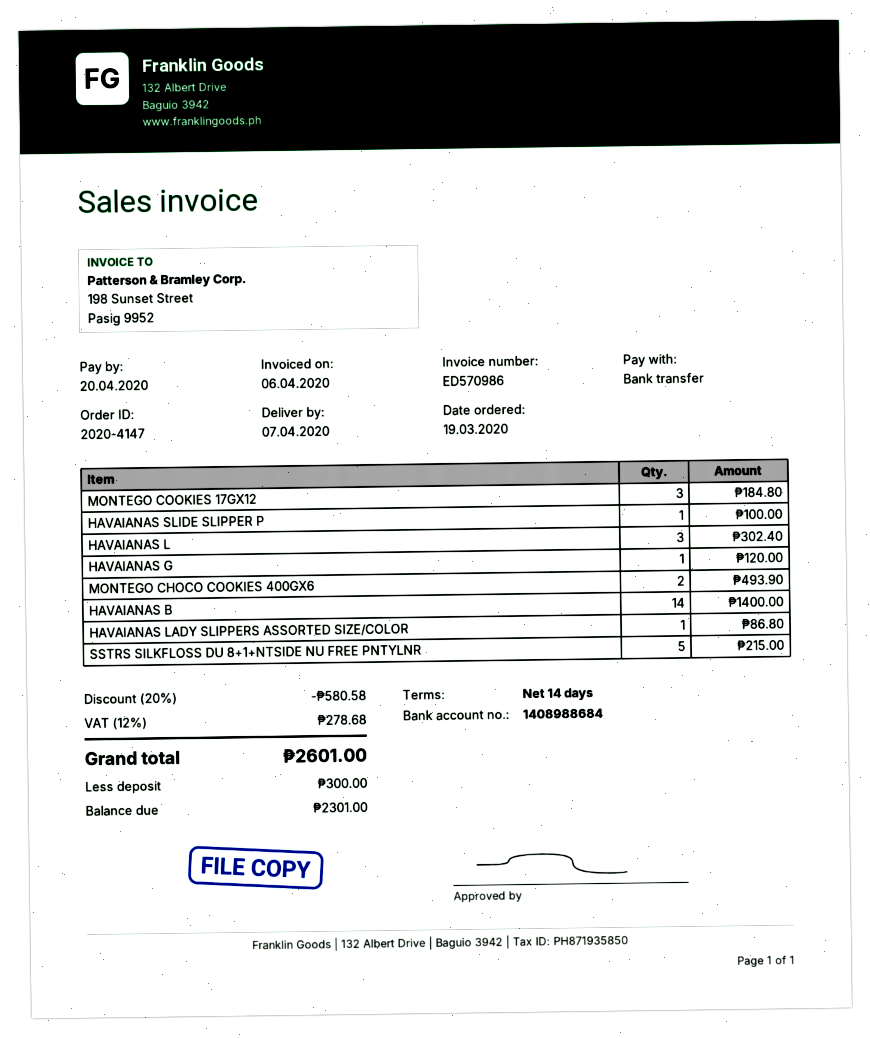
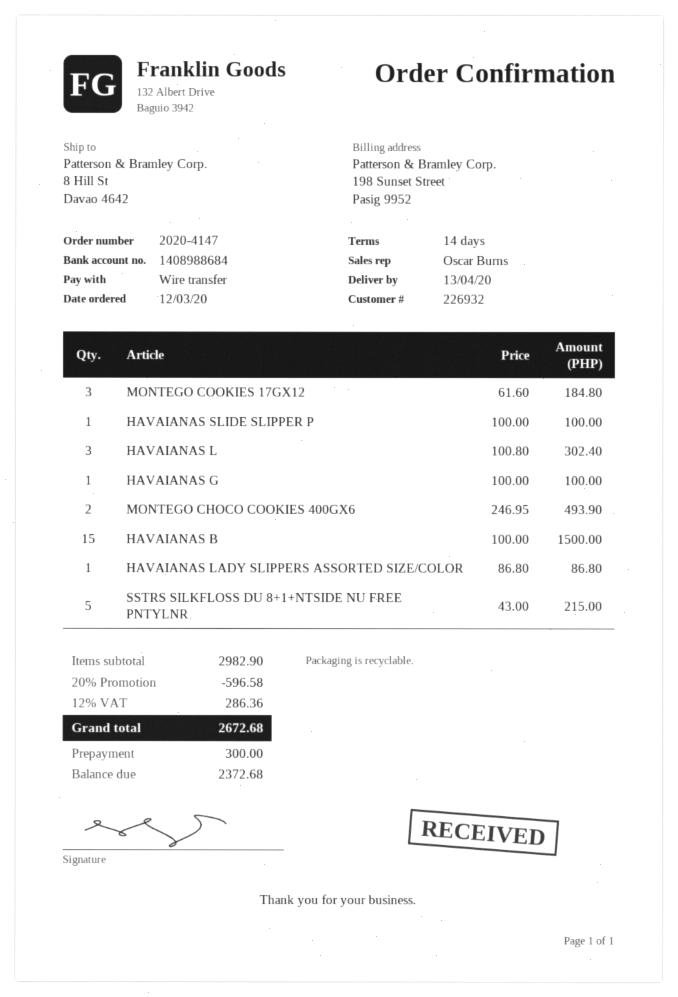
order date: 2020-03-19 -> 2020-03-12
delivery date: 2020-04-07 -> 2020-04-13
HAVAIANAS G: 1 for 120.00 -> 1 for 100.00
HAVAIANAS B: 14 for 1400.00 -> 15 for 1500.00
discount: 20% = 580.58 -> 20% = 596.58
tax: 12% = 278.68 -> 12% = 286.36
total: 2601.00 -> 2672.68
balance: 2301.00 -> 2372.68

